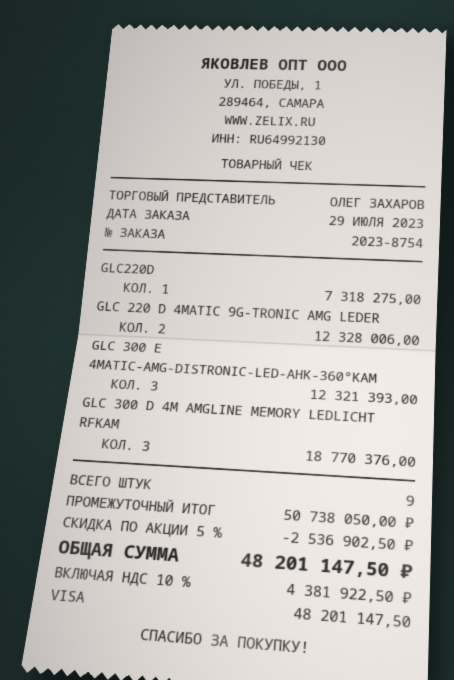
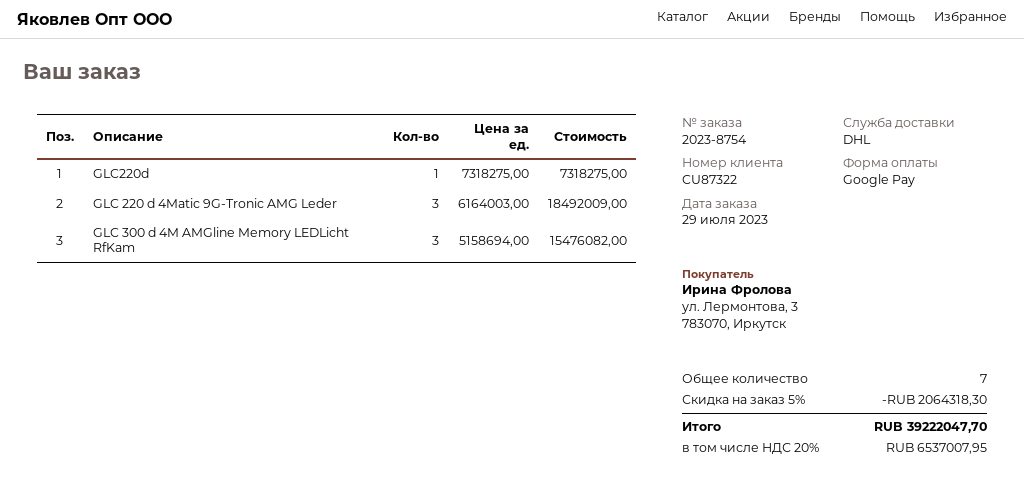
payment method: Visa -> Google Pay
GLC 220 D 4MATIC 9G-TRONIC AMG LEDER: 2 for 12328006.00 -> 3 for 18492009.00
GLC 300 E 4MATIC-AMG-DISTRONIC-LED-AHK-360°KAM: 3 for 12321393.00 -> none
GLC 300 D 4M AMGLINE MEMORY LEDLICHT RFKAM: 3 for 18770376.00 -> 3 for 15476082.00
total quantity: 9 -> 7
discount: 5% = 2536902.50 -> 5% = 2064318.30
tax: 10% = 4381922.50 -> 20% = 6537007.95
total: 48201147.50 -> 39222047.70

